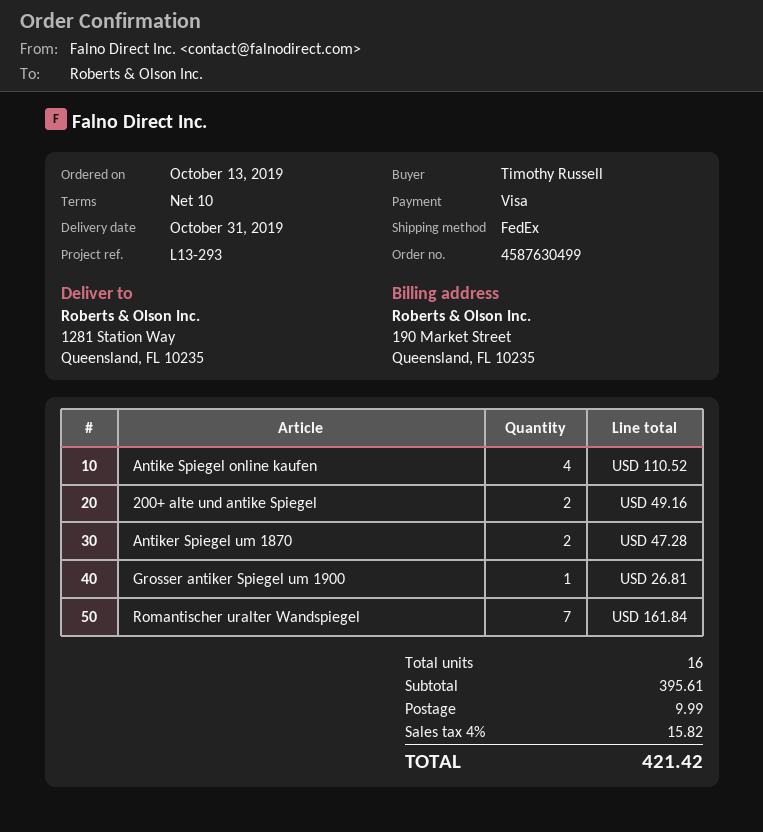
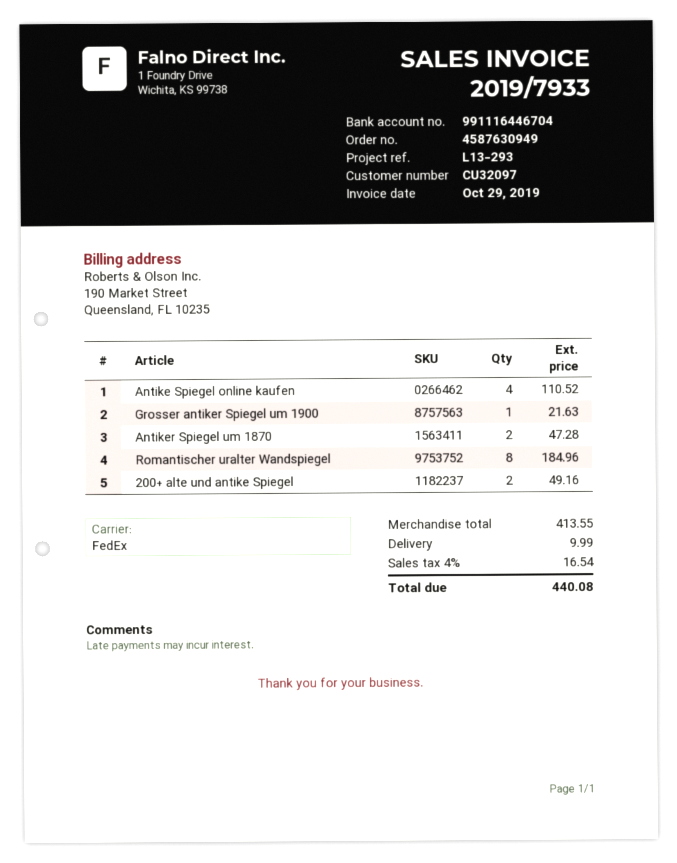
order number: 4587630499 -> 4587630949
Grosser antiker Spiegel um 1900: 1 for 26.81 -> 1 for 21.63
Romantischer uralter Wandspiegel: 7 for 161.84 -> 8 for 184.96
subtotal: 395.61 -> 413.55
tax: 4% = 15.82 -> 4% = 16.54
total: 421.42 -> 440.08

